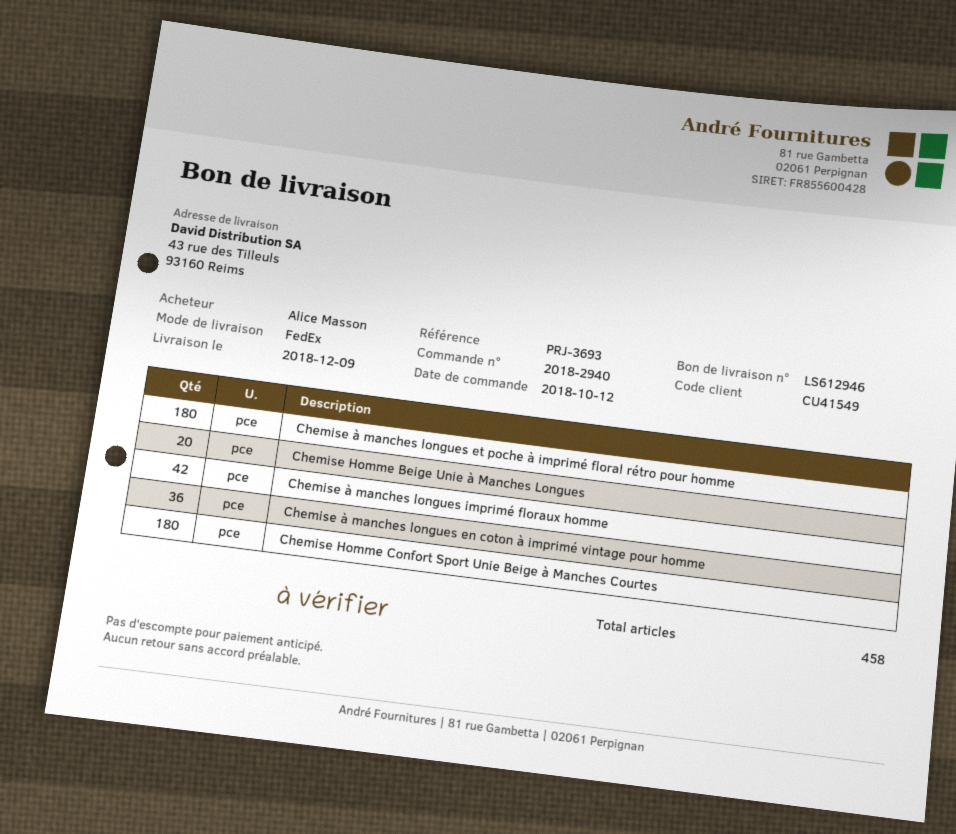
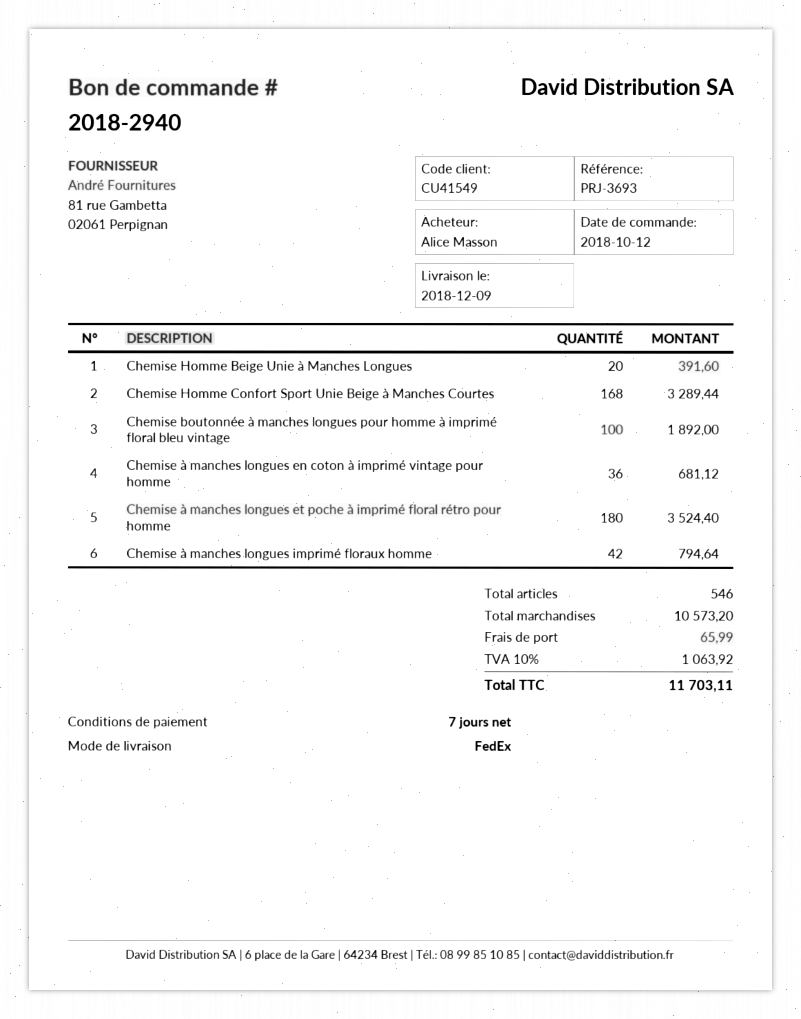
Chemise Homme Confort Sport Unie Beige à Manches Courtes: 180 -> 168
Chemise boutonnée à manches longues pour homme à imprimé floral bleu vintage: none -> 100
total quantity: 458 -> 546

